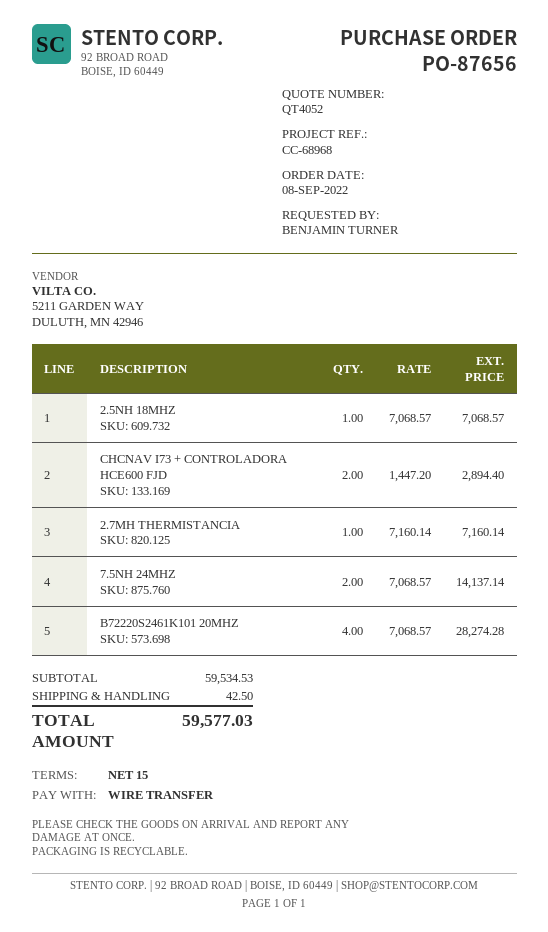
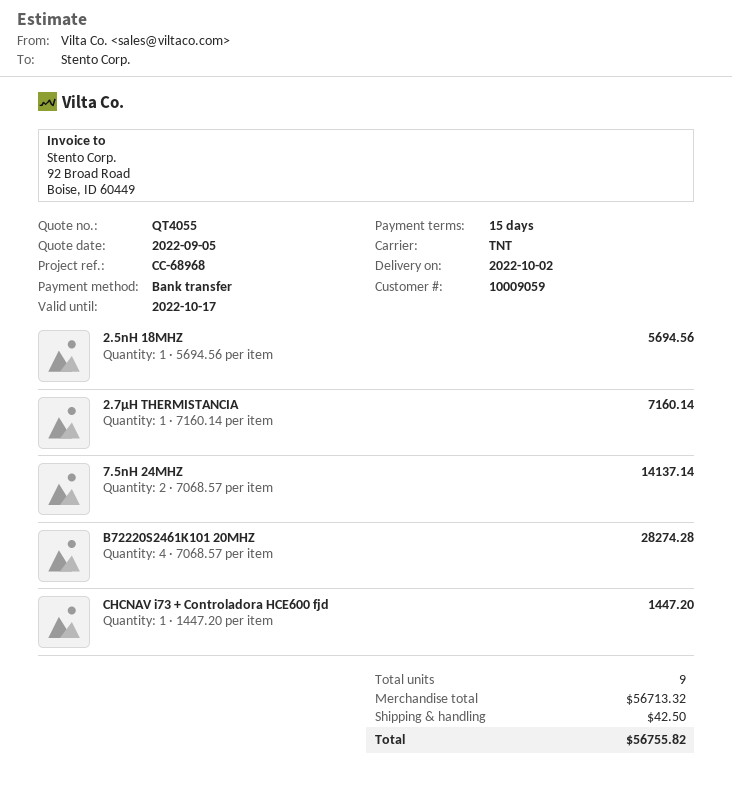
quote number: QT4052 -> QT4055
2.5NH 18MHZ: 1 x 7068.57 = 7068.57 -> 1 x 5694.56 = 5694.56
CHCNAV I73 + CONTROLADORA HCE600 FJD: 2 x 1447.20 = 2894.40 -> 1 x 1447.20 = 1447.20
subtotal: 59534.53 -> 56713.32
total: 59577.03 -> 56755.82

